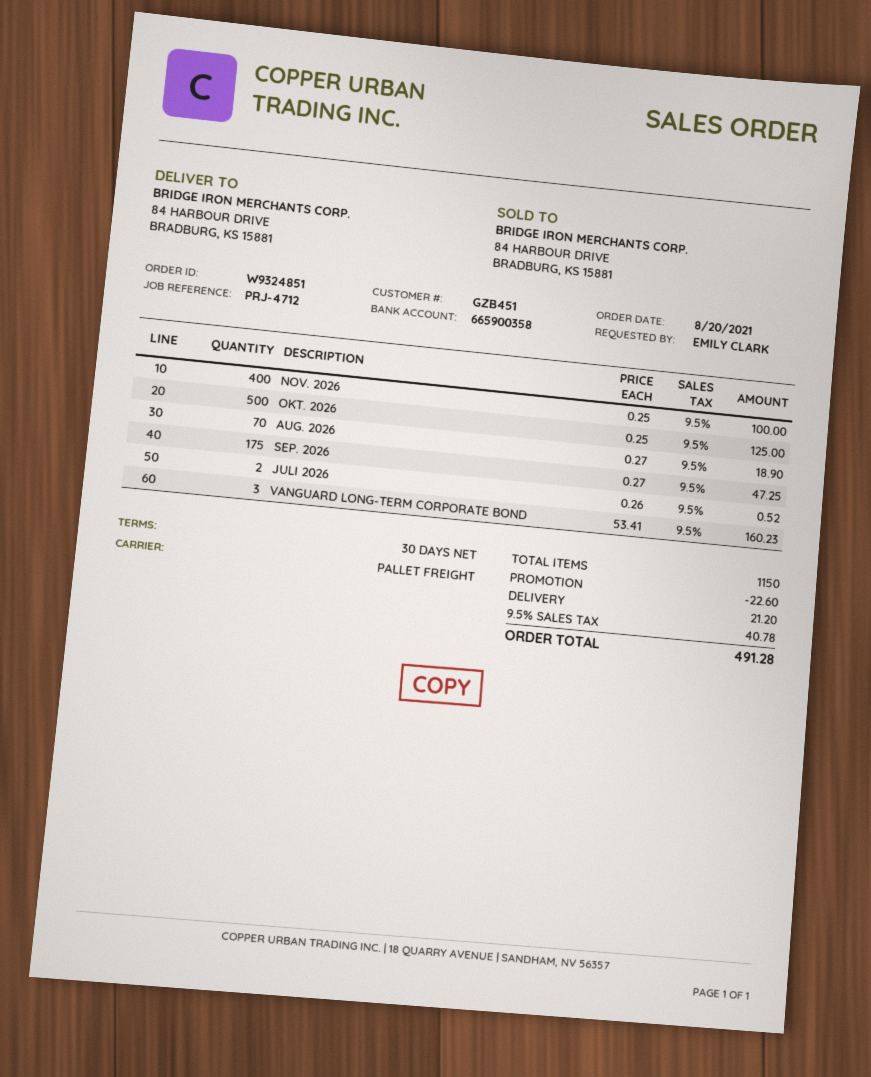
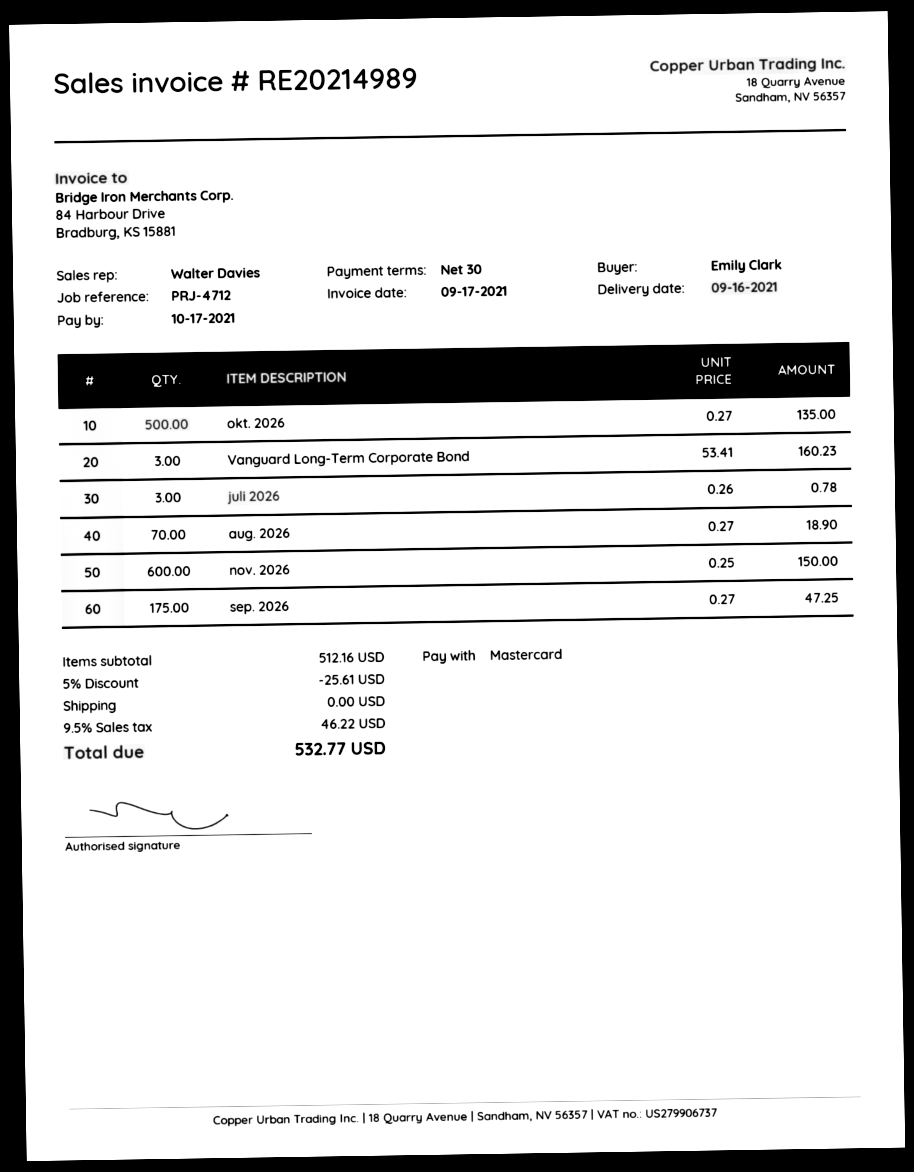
NOV. 2026: 400 x 0.25 = 100.00 -> 600 x 0.25 = 150.00
OKT. 2026: 500 x 0.25 = 125.00 -> 500 x 0.27 = 135.00
JULI 2026: 2 x 0.26 = 0.52 -> 3 x 0.26 = 0.78
discount: 22.60 -> 25.61
shipping: 21.20 -> 0.00
tax: 9.5% = 40.78 -> 9.5% = 46.22
total: 491.28 -> 532.77

